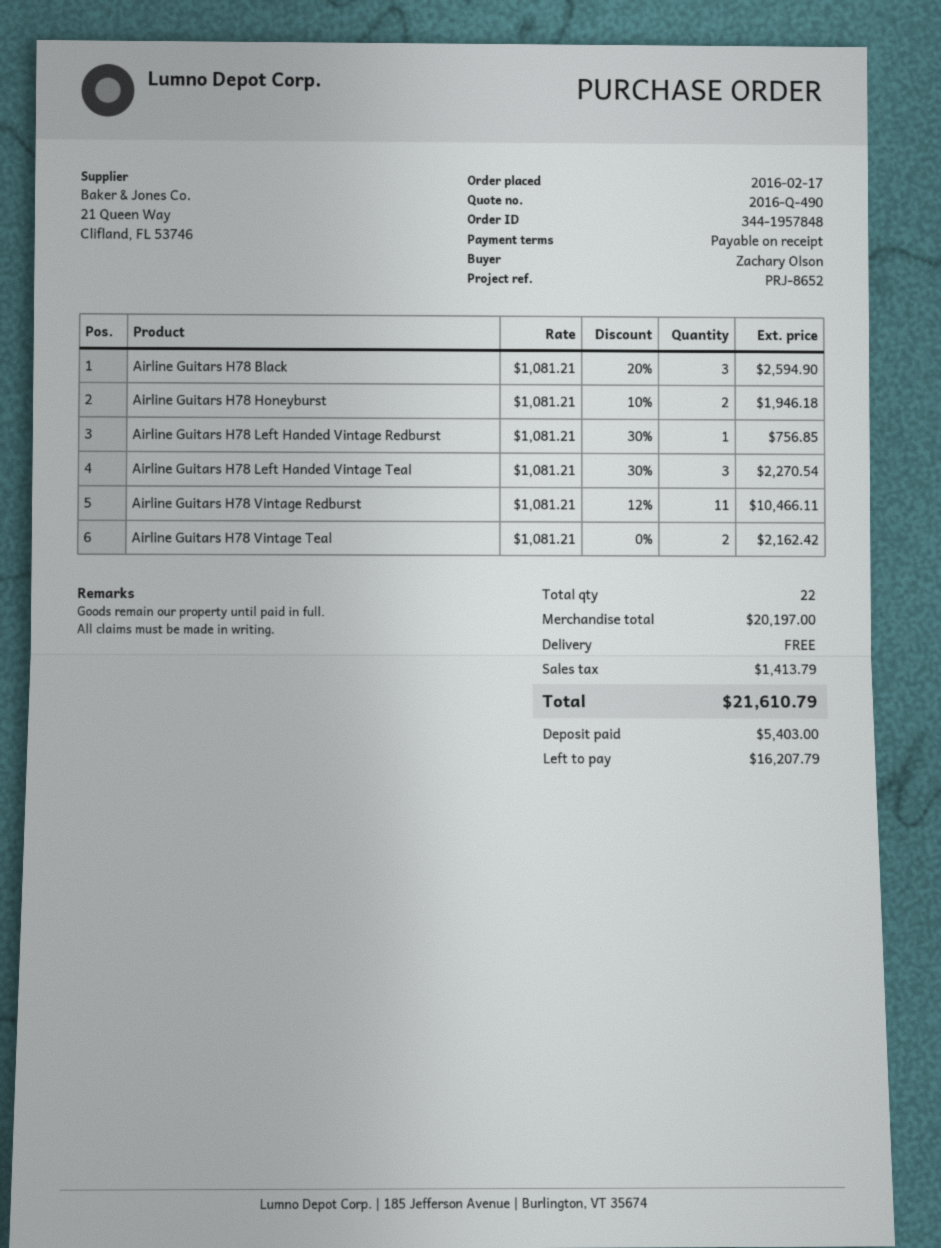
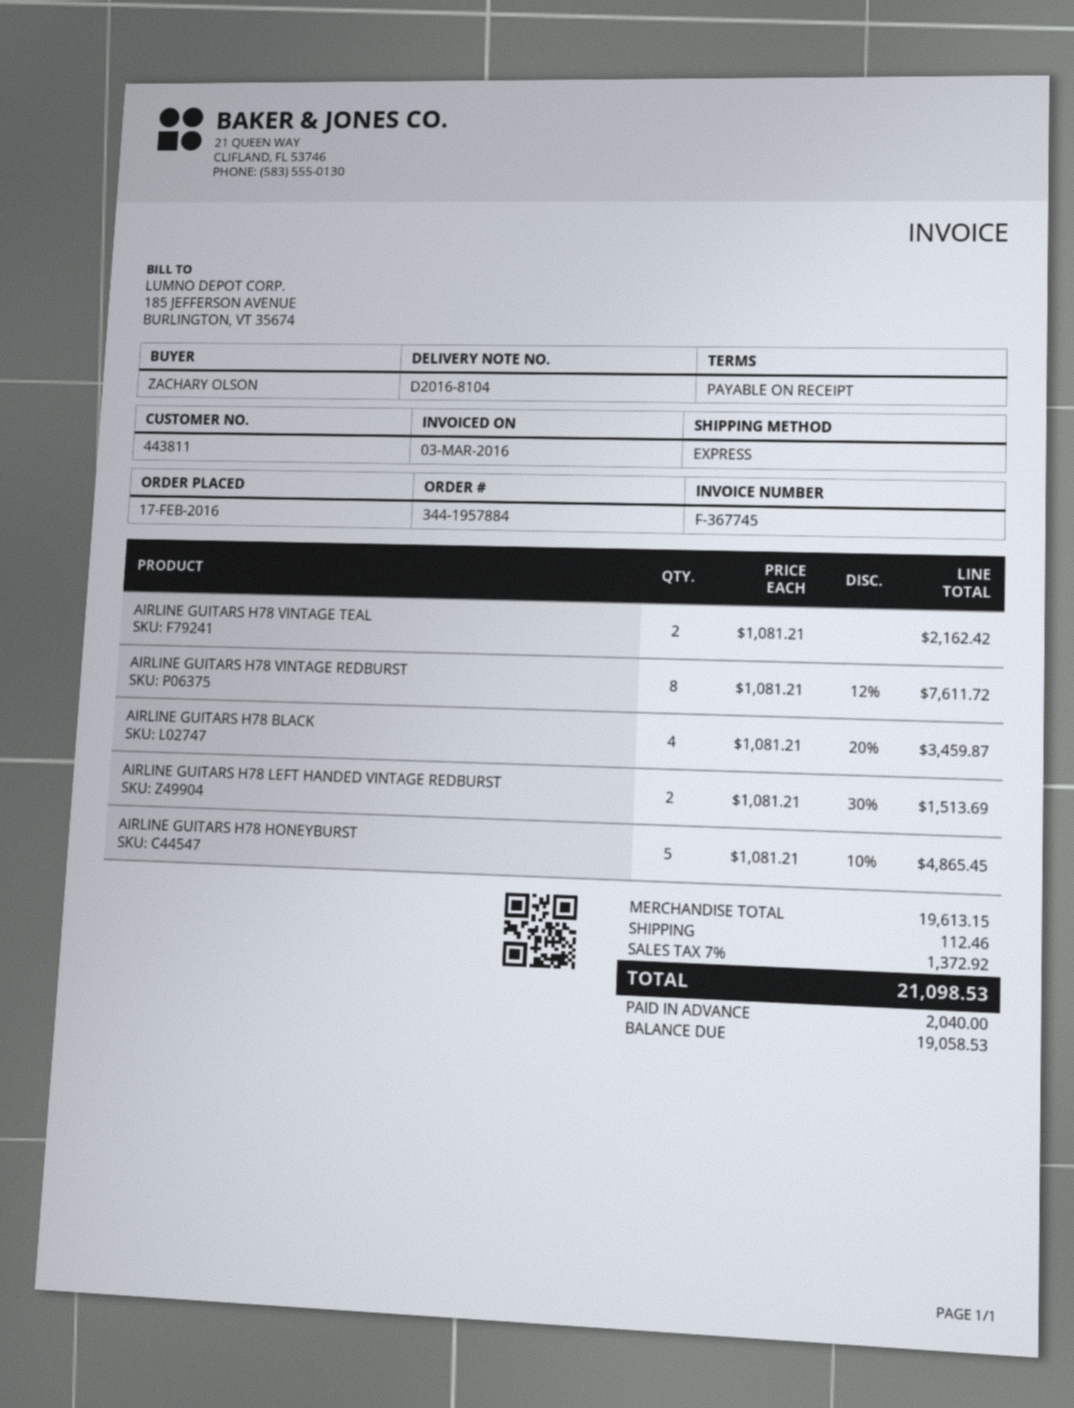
order number: 344-1957848 -> 344-1957884
Airline Guitars H78 Black: 3 x 1081.21 - 20% = 2594.90 -> 4 x 1081.21 - 20% = 3459.87
Airline Guitars H78 Honeyburst: 2 x 1081.21 - 10% = 1946.18 -> 5 x 1081.21 - 10% = 4865.45
Airline Guitars H78 Left Handed Vintage Redburst: 1 x 1081.21 - 30% = 756.85 -> 2 x 1081.21 - 30% = 1513.69
Airline Guitars H78 Left Handed Vintage Teal: 3 x 1081.21 - 30% = 2270.54 -> none
Airline Guitars H78 Vintage Redburst: 11 x 1081.21 - 12% = 10466.11 -> 8 x 1081.21 - 12% = 7611.72
subtotal: 20197.00 -> 19613.15
shipping: 0.00 -> 112.46
tax: 1413.79 -> 1372.92
total: 21610.79 -> 21098.53
deposit: 5403.00 -> 2040.00
balance: 16207.79 -> 19058.53

